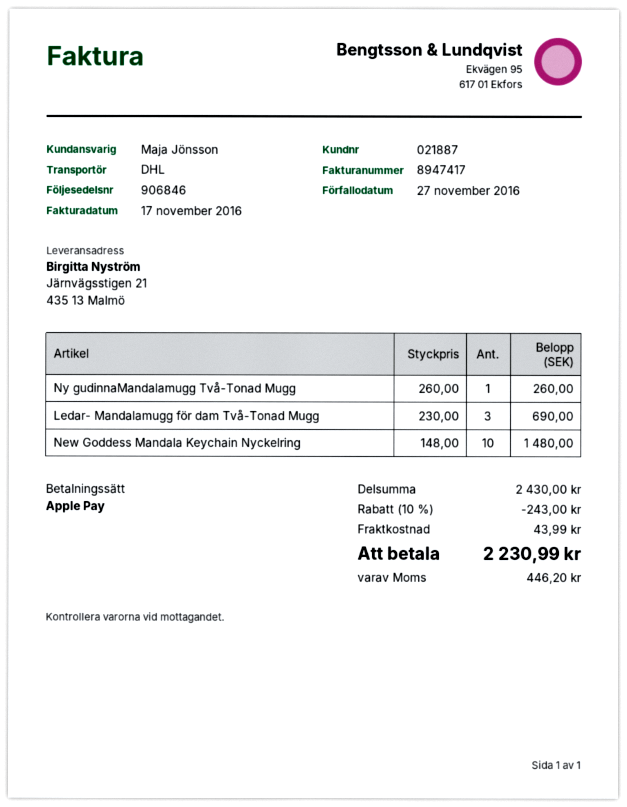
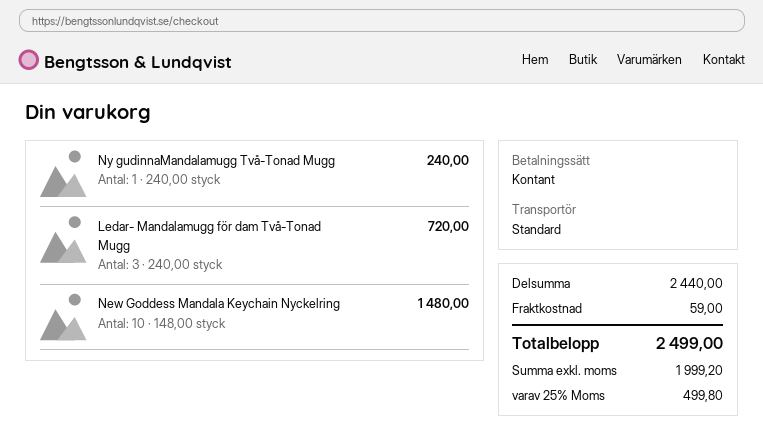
payment method: Apple Pay -> cash
shipping method: DHL -> standard
Ny gudinnaMandalamugg Två-Tonad Mugg: 1 x 260.00 = 260.00 -> 1 x 240.00 = 240.00
Ledar- Mandalamugg för dam Två-Tonad Mugg: 3 x 230.00 = 690.00 -> 3 x 240.00 = 720.00
subtotal: 2430.00 -> 2440.00
discount: 10% = 243.00 -> none
shipping: 43.99 -> 59.00
tax: 446.20 -> 499.80
total: 2230.99 -> 2499.00

